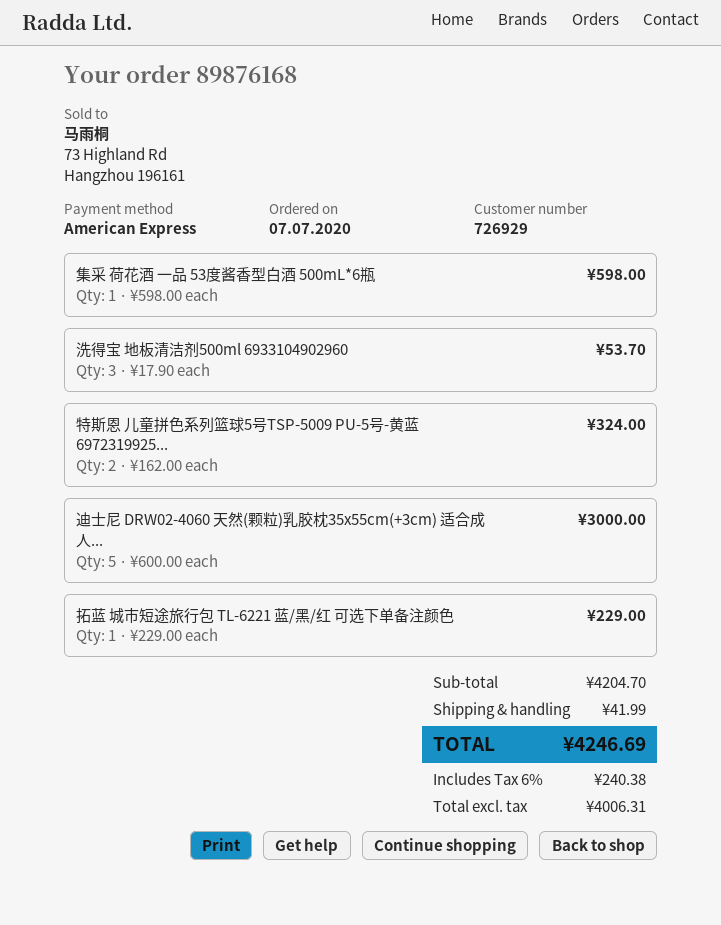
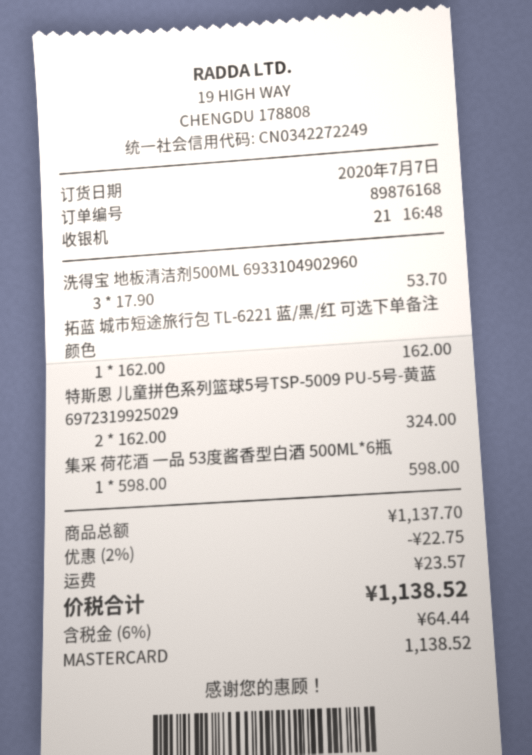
payment method: American Express -> Mastercard
迪士尼 DRW02-4060 天然(颗粒)乳胶枕35x55cm(+3cm) 适合成人...: 5 x 600.00 = 3000.00 -> none
拓蓝 城市短途旅行包 TL-6221 蓝/黑/红 可选下单备注颜色: 1 x 229.00 = 229.00 -> 1 x 162.00 = 162.00
subtotal: 4204.70 -> 1137.70
discount: none -> 2% = 22.75
shipping: 41.99 -> 23.57
tax: 6% = 240.38 -> 6% = 64.44
total: 4246.69 -> 1138.52

